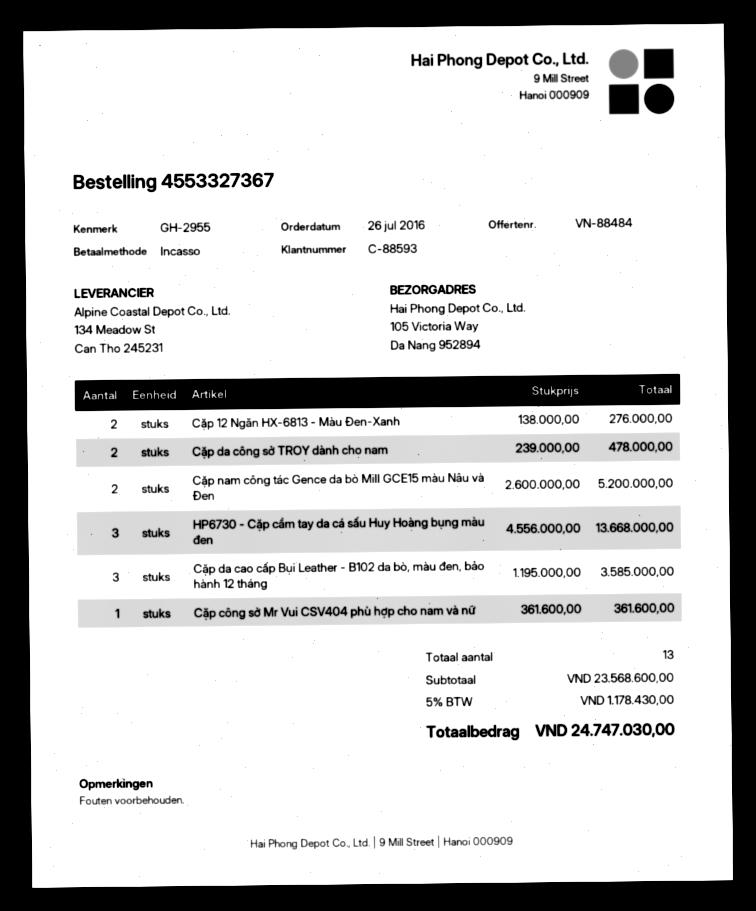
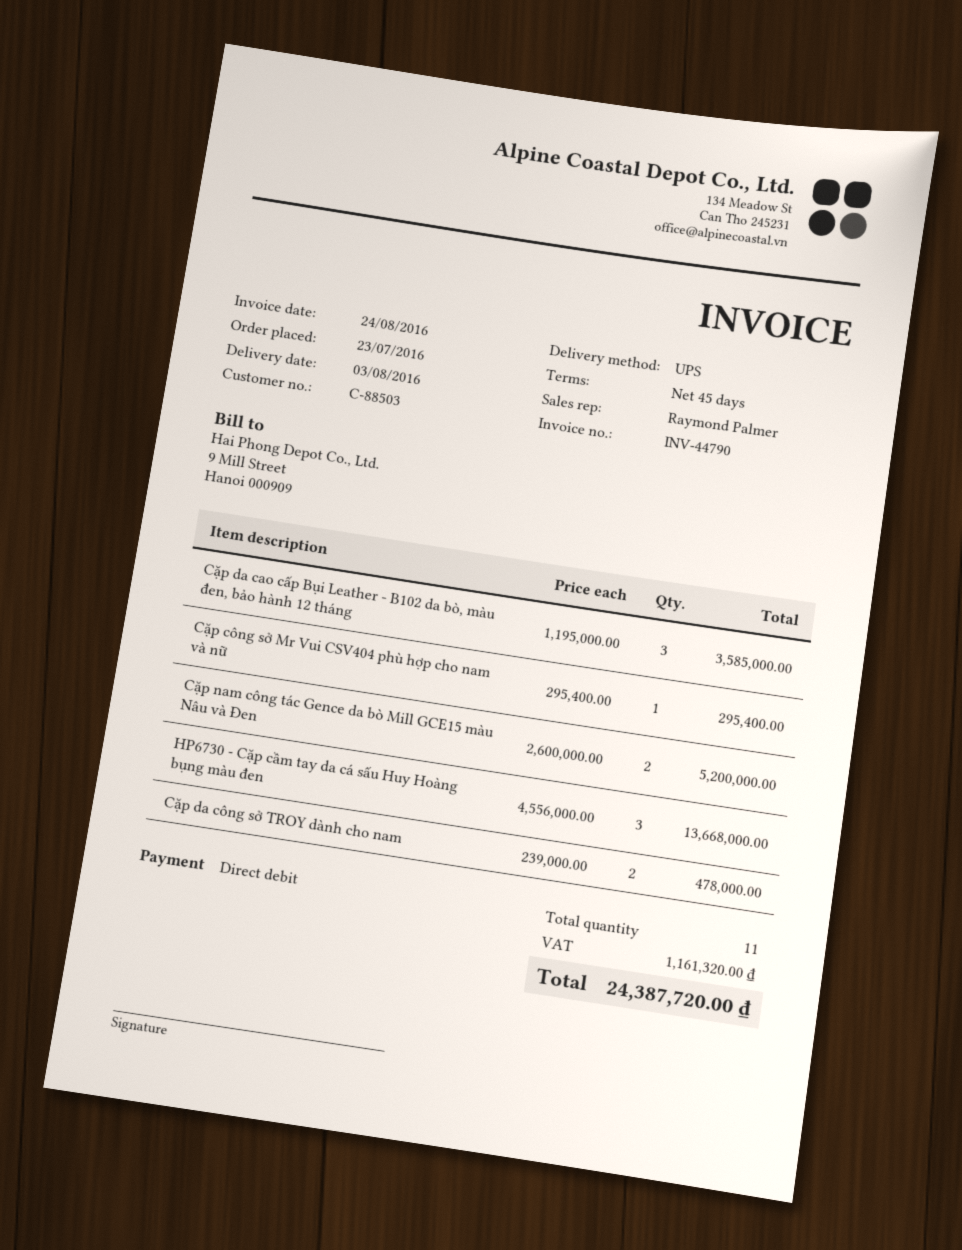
order date: 2016-07-26 -> 2016-07-23
customer number: C-88593 -> C-88503
Cặp 12 Ngăn HX-6813 - Màu Đen-Xanh: 2 x 138000.00 = 276000.00 -> none
Cặp công sở Mr Vui CSV404 phù hợp cho nam và nữ: 1 x 361600.00 = 361600.00 -> 1 x 295400.00 = 295400.00
total quantity: 13 -> 11
tax: 1178430.00 -> 1161320.00
total: 24747030.00 -> 24387720.00

